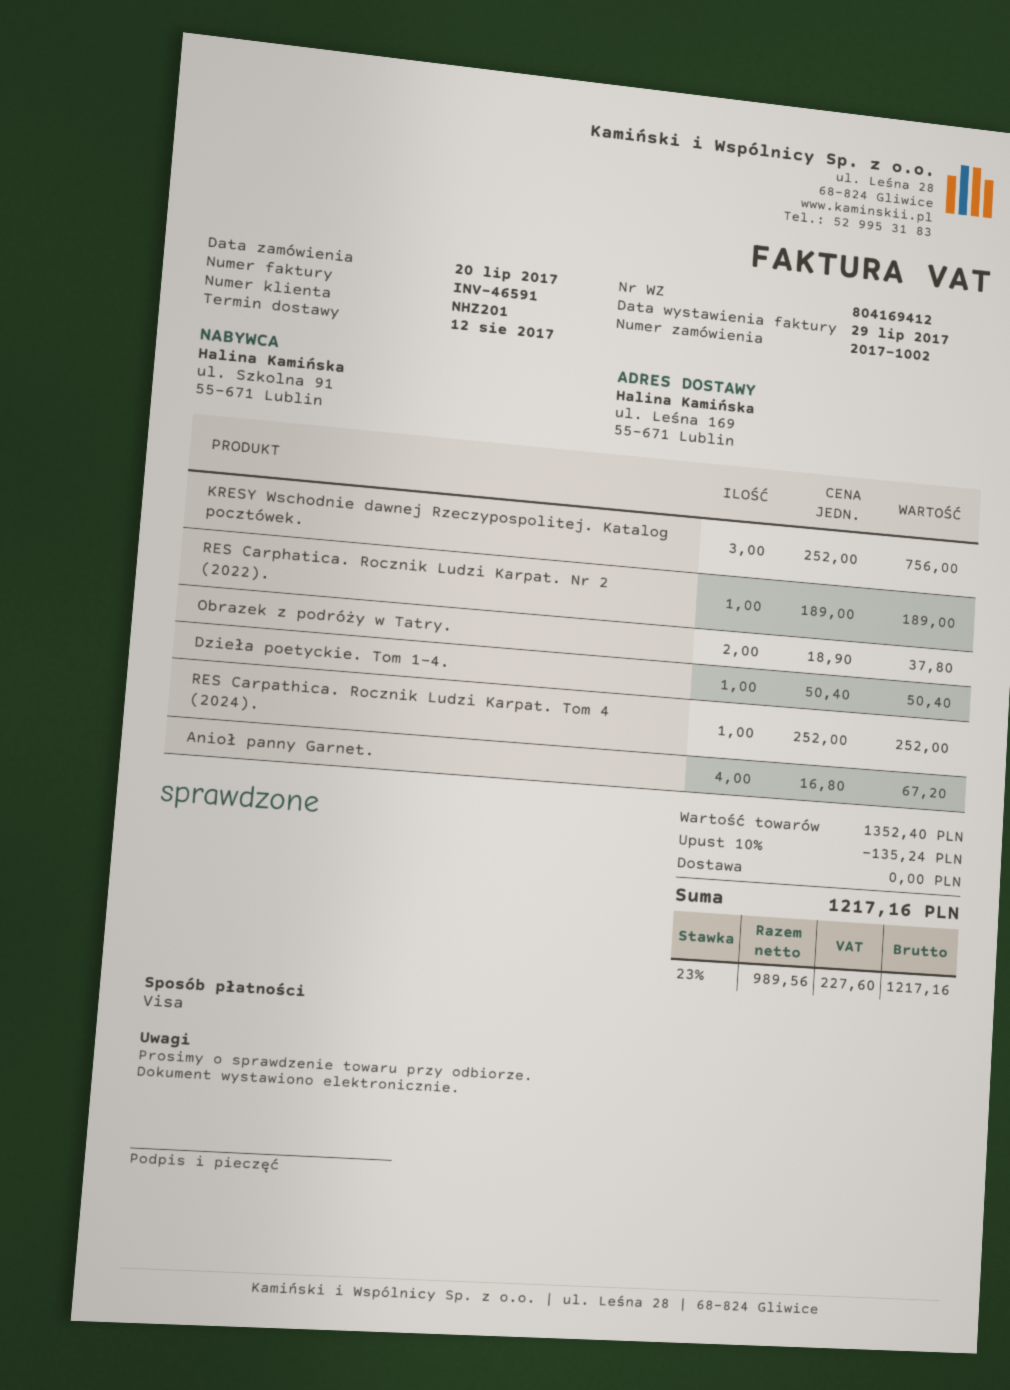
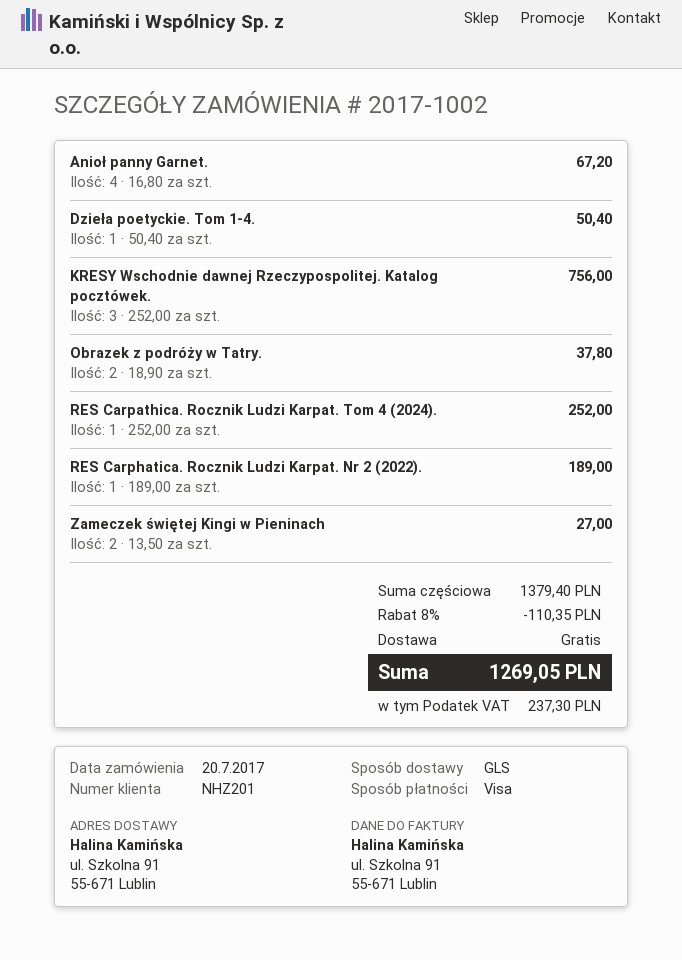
ship to: ul. Leśna 169, 55-671 Lublin -> ul. Szkolna 91, 55-671 Lublin
Zameczek świętej Kingi w Pieninach: none -> 2 x 13.50 = 27.00
subtotal: 1352.40 -> 1379.40
discount: 10% = 135.24 -> 8% = 110.35
tax: 227.60 -> 237.30
total: 1217.16 -> 1269.05

